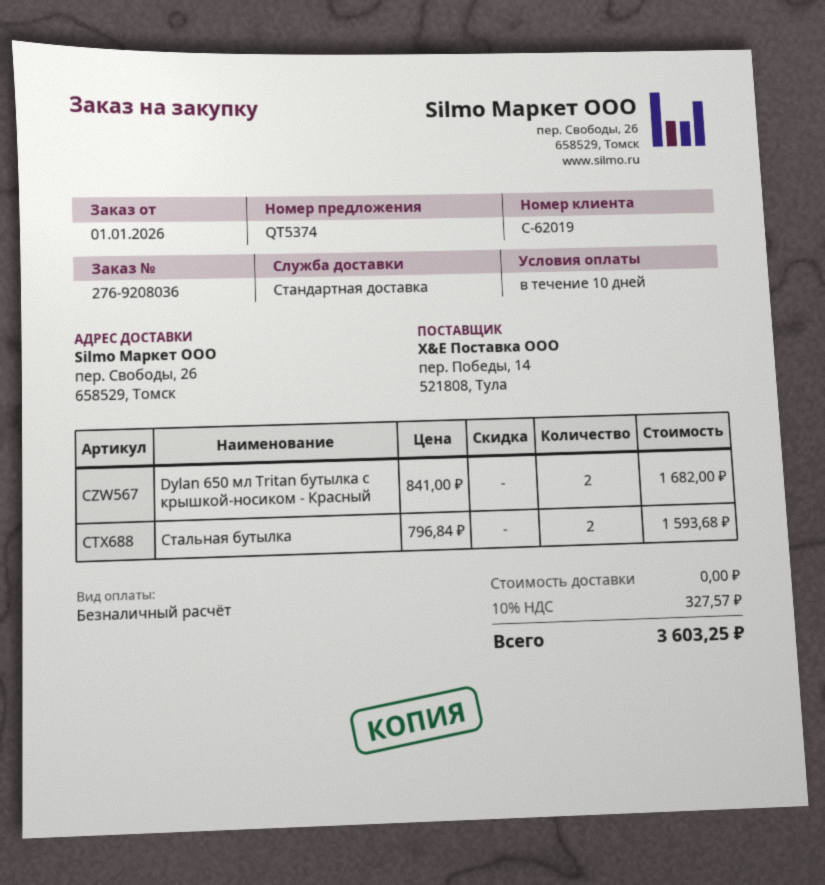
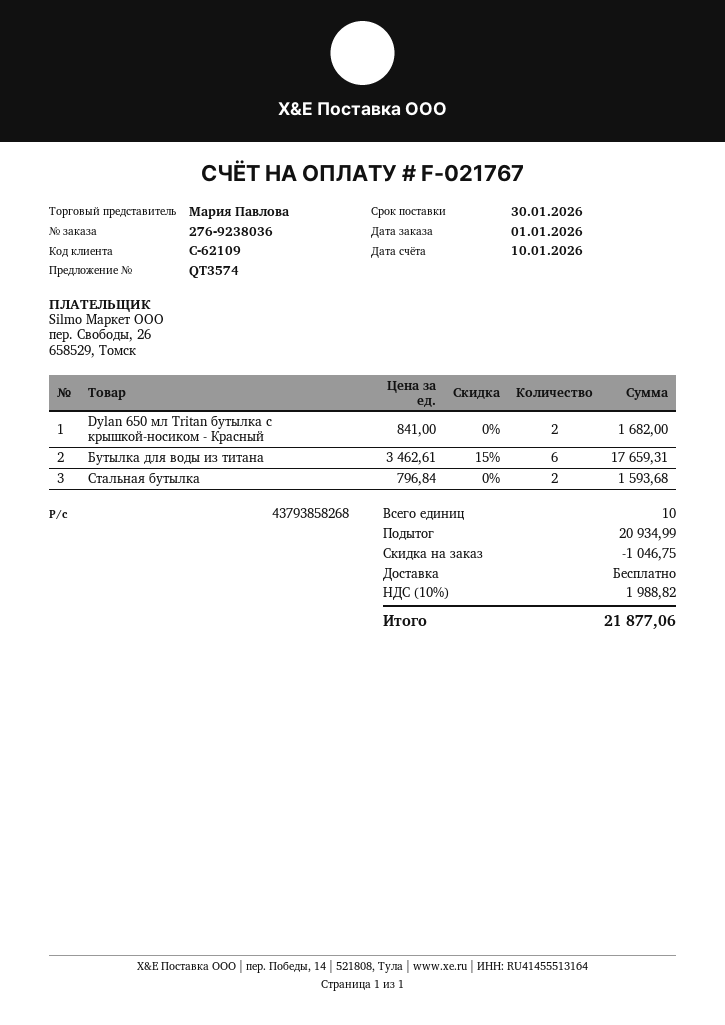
quote number: QT5374 -> QT3574
order number: 276-9208036 -> 276-9238036
customer number: C-62019 -> C-62109
Бутылка для воды из титана: none -> 6 x 3462.61 - 15% = 17659.31
discount: none -> 1046.75
tax: 10% = 327.57 -> 10% = 1988.82
total: 3603.25 -> 21877.06

